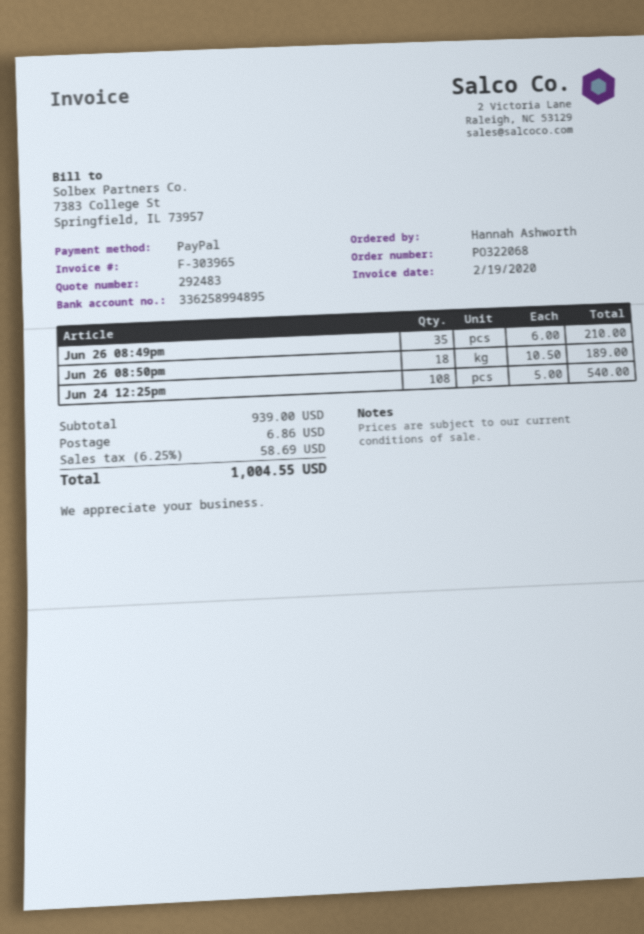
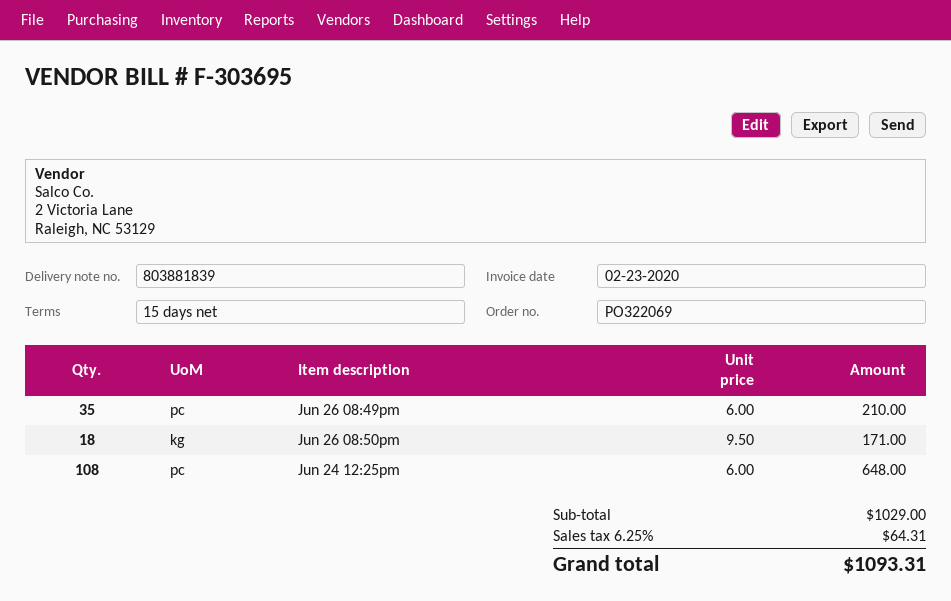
order number: PO322068 -> PO322069
invoice number: F-303965 -> F-303695
invoice date: 2020-02-19 -> 2020-02-23
Jun 26 08:50pm: 18 x 10.50 = 189.00 -> 18 x 9.50 = 171.00
Jun 24 12:25pm: 108 x 5.00 = 540.00 -> 108 x 6.00 = 648.00
subtotal: 939.00 -> 1029.00
shipping: 6.86 -> none
tax: 6.25% = 58.69 -> 6.25% = 64.31
total: 1004.55 -> 1093.31

